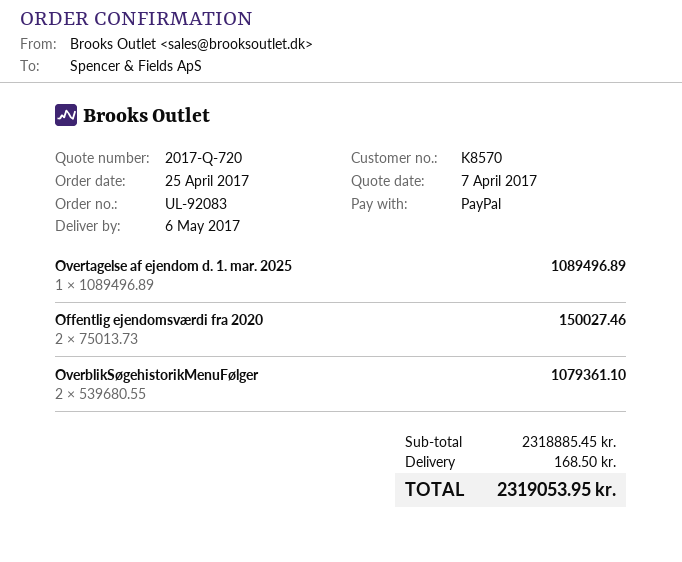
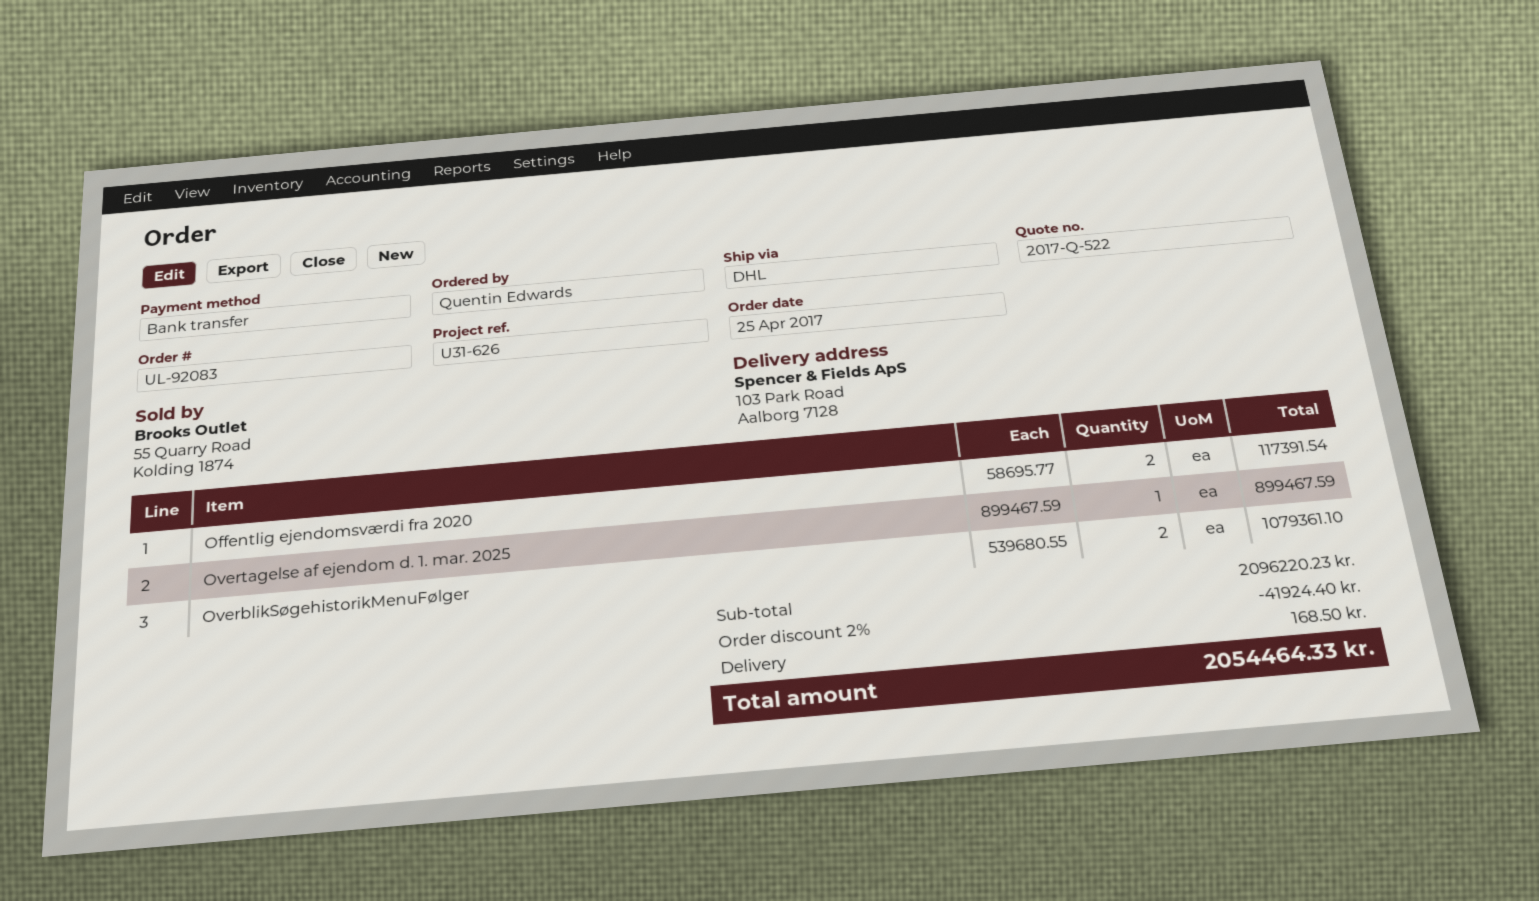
quote number: 2017-Q-720 -> 2017-Q-522
payment method: PayPal -> bank transfer
Overtagelse af ejendom d. 1. mar. 2025: 1 x 1089496.89 = 1089496.89 -> 1 x 899467.59 = 899467.59
Offentlig ejendomsværdi fra 2020: 2 x 75013.73 = 150027.46 -> 2 x 58695.77 = 117391.54
subtotal: 2318885.45 -> 2096220.23
discount: none -> 2% = 41924.40
total: 2319053.95 -> 2054464.33

